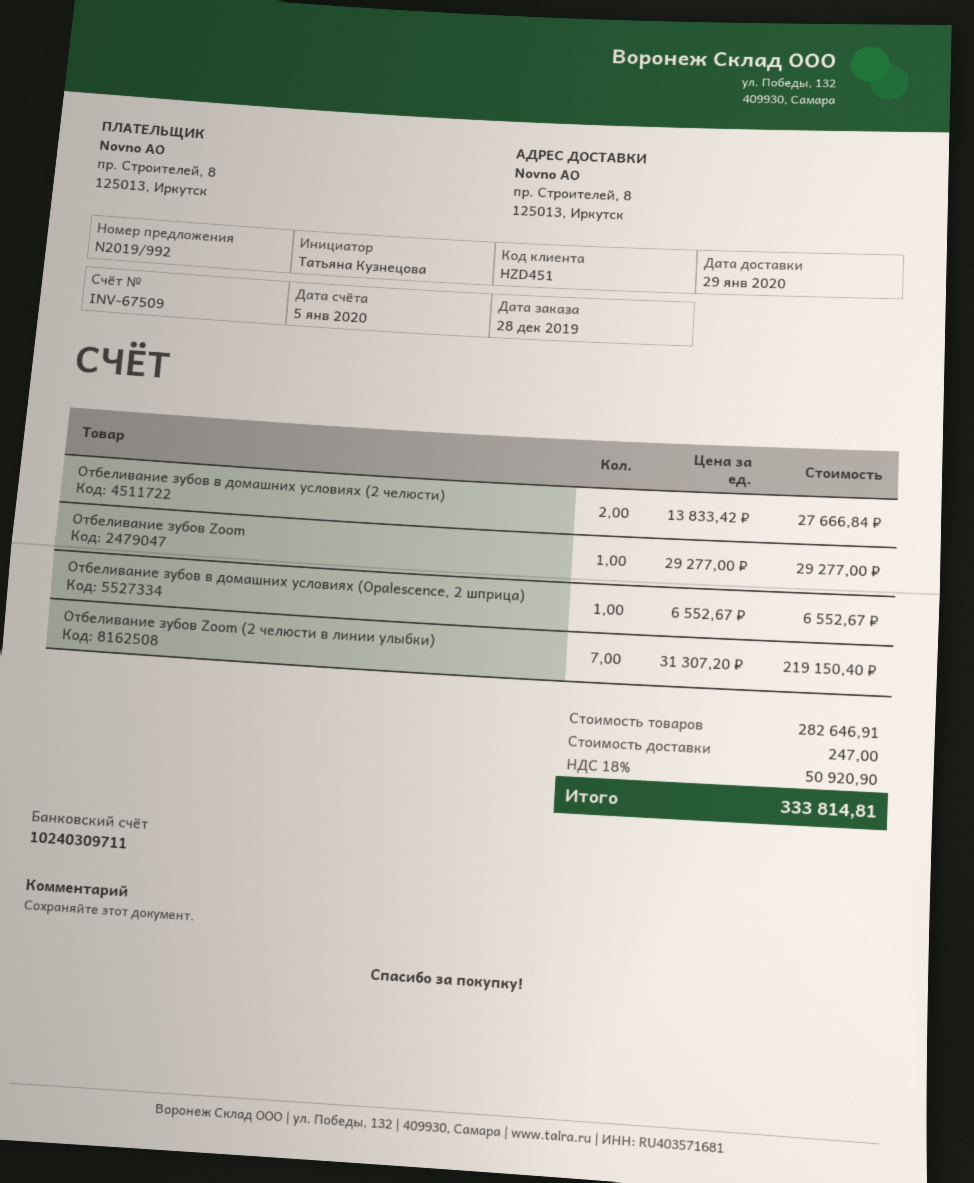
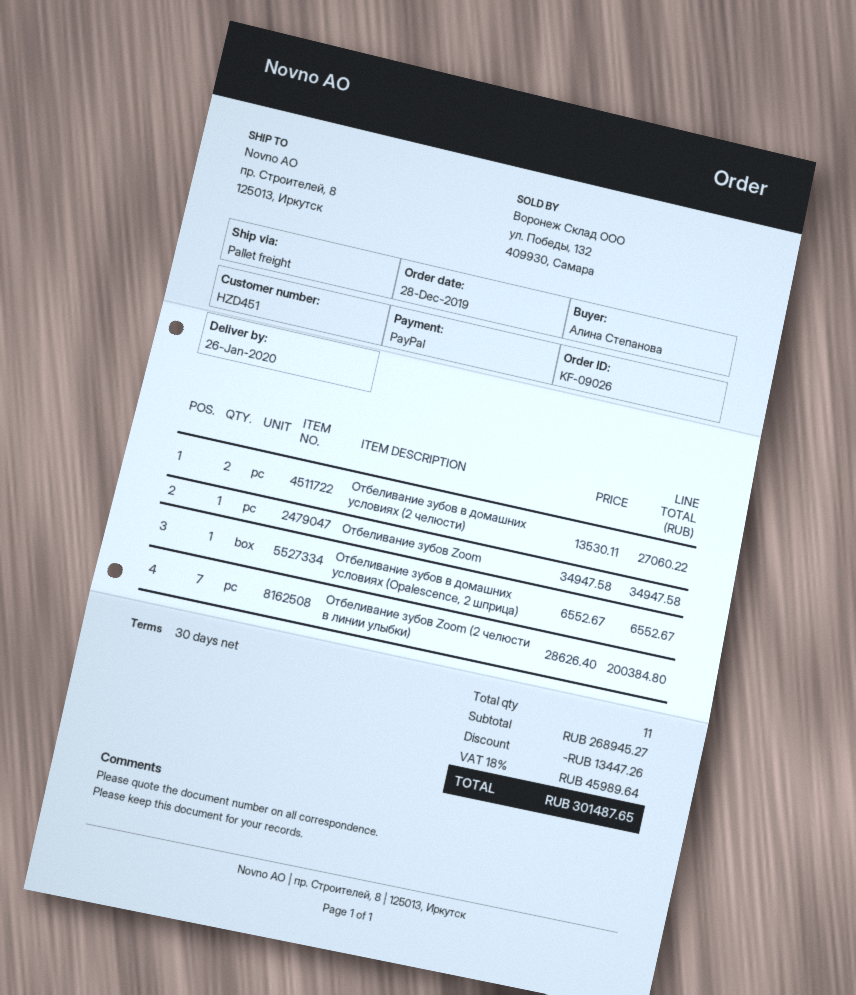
delivery date: 2020-01-29 -> 2020-01-26
ordered by: Татьяна Кузнецова -> Алина Степанова
Отбеливание зубов в домашних условиях (2 челюсти): 2 x 13833.42 = 27666.84 -> 2 x 13530.11 = 27060.22
Отбеливание зубов Zoom: 1 x 29277.00 = 29277.00 -> 1 x 34947.58 = 34947.58
Отбеливание зубов Zoom (2 челюсти в линии улыбки): 7 x 31307.20 = 219150.40 -> 7 x 28626.40 = 200384.80
subtotal: 282646.91 -> 268945.27
discount: none -> 13447.26
shipping: 247.00 -> none
tax: 18% = 50920.90 -> 18% = 45989.64
total: 333814.81 -> 301487.65

